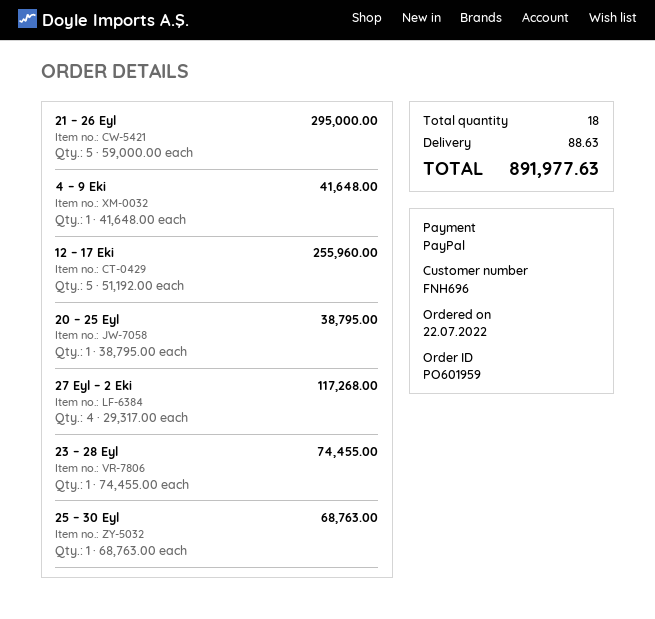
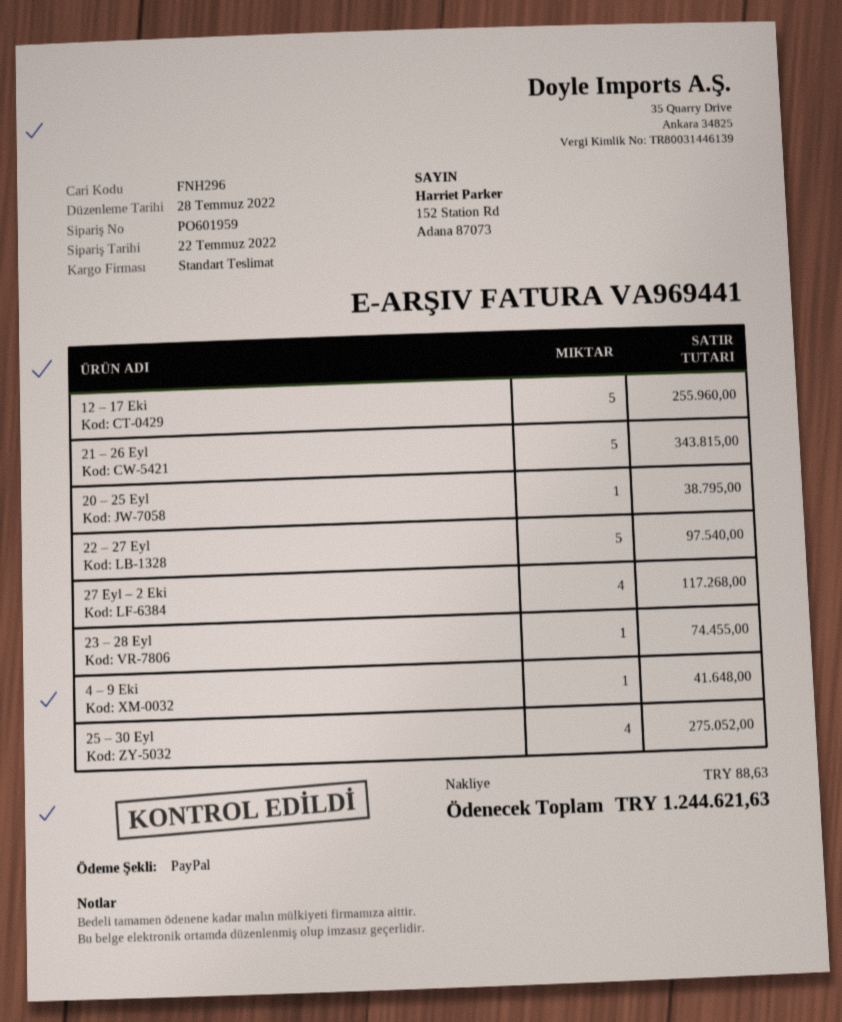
customer number: FNH696 -> FNH296
21 – 26 Eyl: 5 for 295000.00 -> 5 for 343815.00
25 – 30 Eyl: 1 for 68763.00 -> 4 for 275052.00
22 – 27 Eyl: none -> 5 for 97540.00
total: 891977.63 -> 1244621.63

